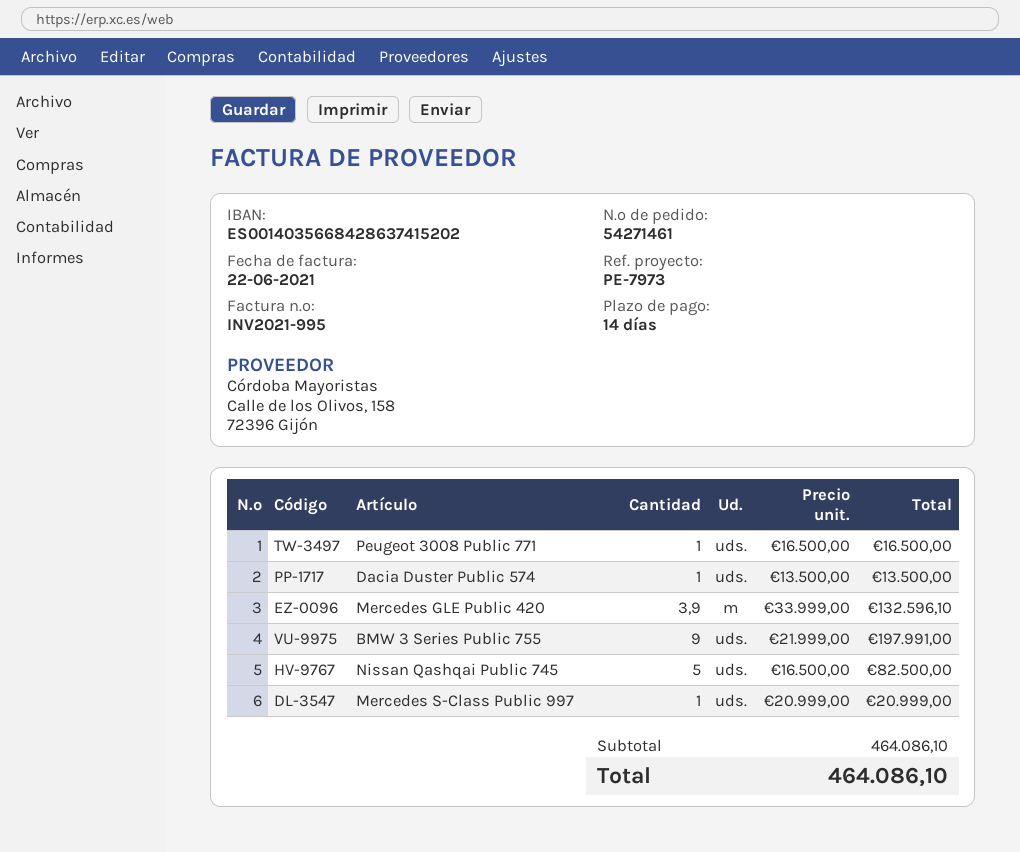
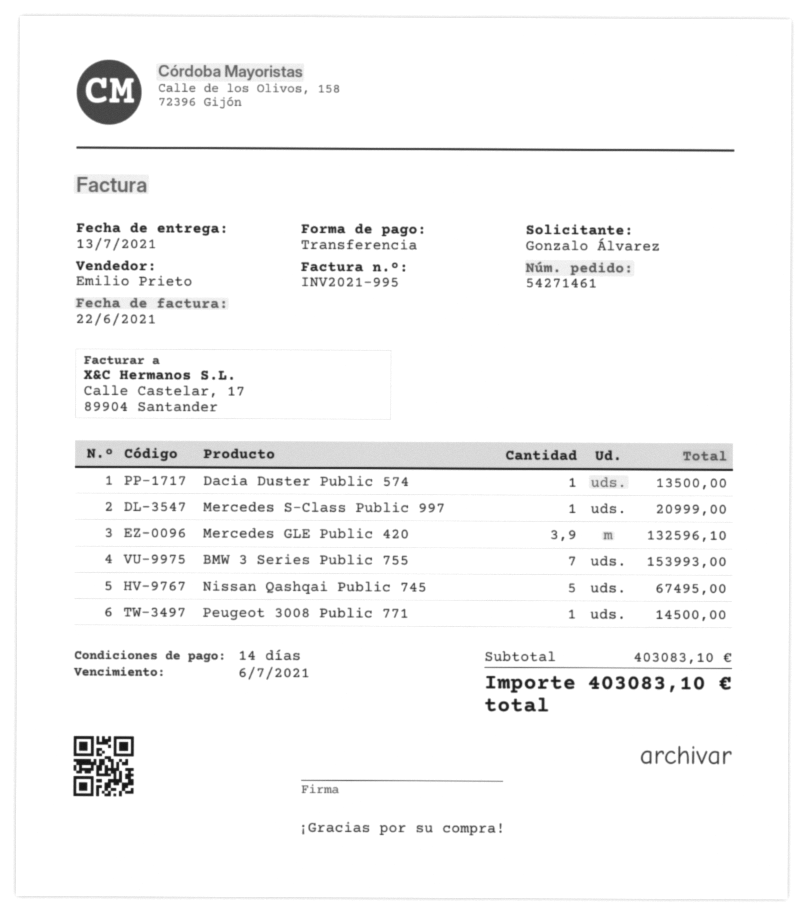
Peugeot 3008 Public 771: 1 for 16500.00 -> 1 for 14500.00
BMW 3 Series Public 755: 9 for 197991.00 -> 7 for 153993.00
Nissan Qashqai Public 745: 5 for 82500.00 -> 5 for 67495.00
subtotal: 464086.10 -> 403083.10
total: 464086.10 -> 403083.10

